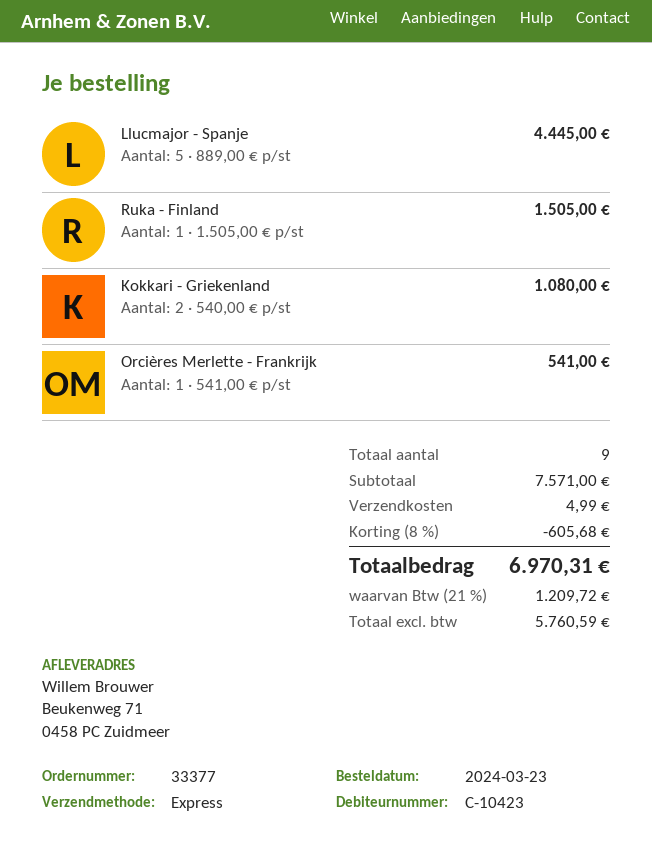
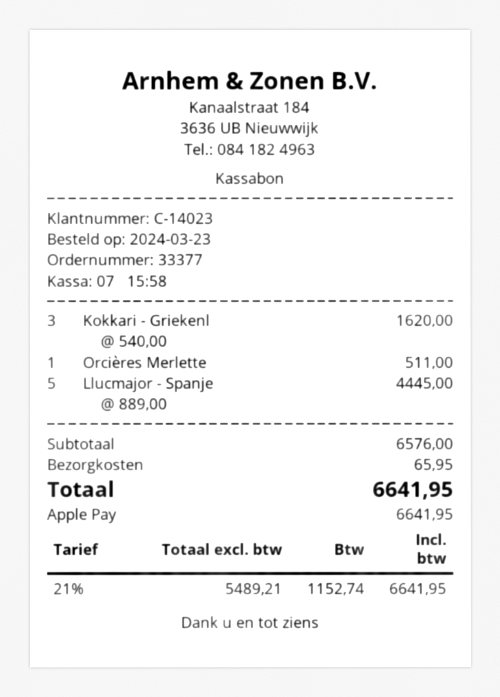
customer number: C-10423 -> C-14023
Ruka - Finland: 1 x 1505.00 = 1505.00 -> none
Kokkari - Griekenland: 2 x 540.00 = 1080.00 -> 3 x 540.00 = 1620.00
Orcières Merlette - Frankrijk: 1 x 541.00 = 541.00 -> 1 x 511.00 = 511.00
subtotal: 7571.00 -> 6576.00
discount: 8% = 605.68 -> none
shipping: 4.99 -> 65.95
net: 5760.59 -> 5489.21
tax: 21% = 1209.72 -> 21% = 1152.74
total: 6970.31 -> 6641.95

